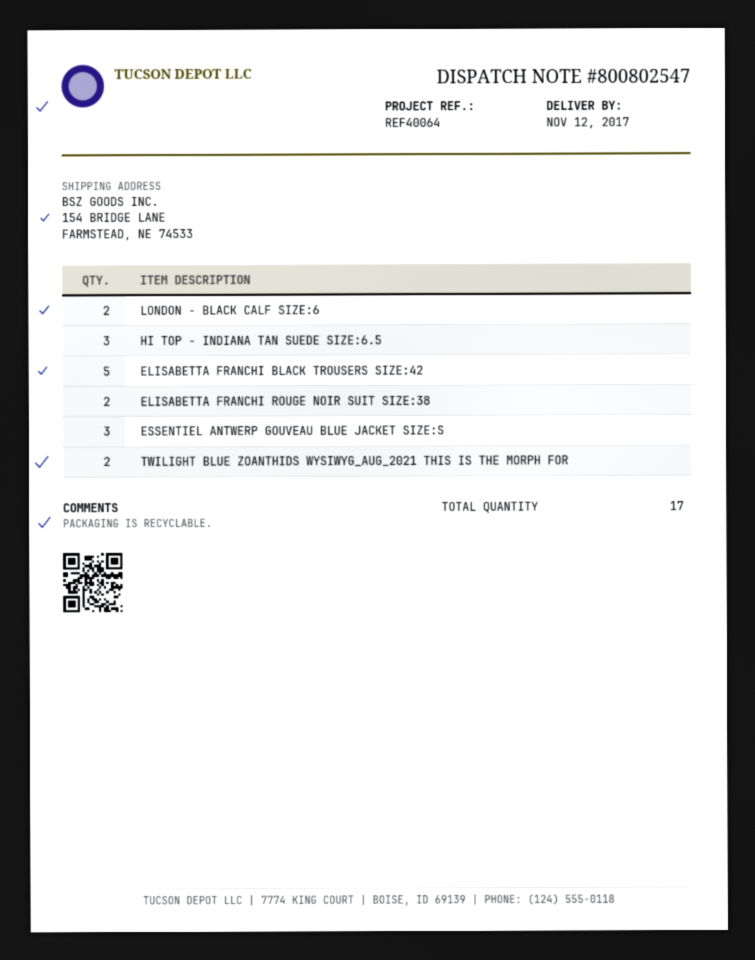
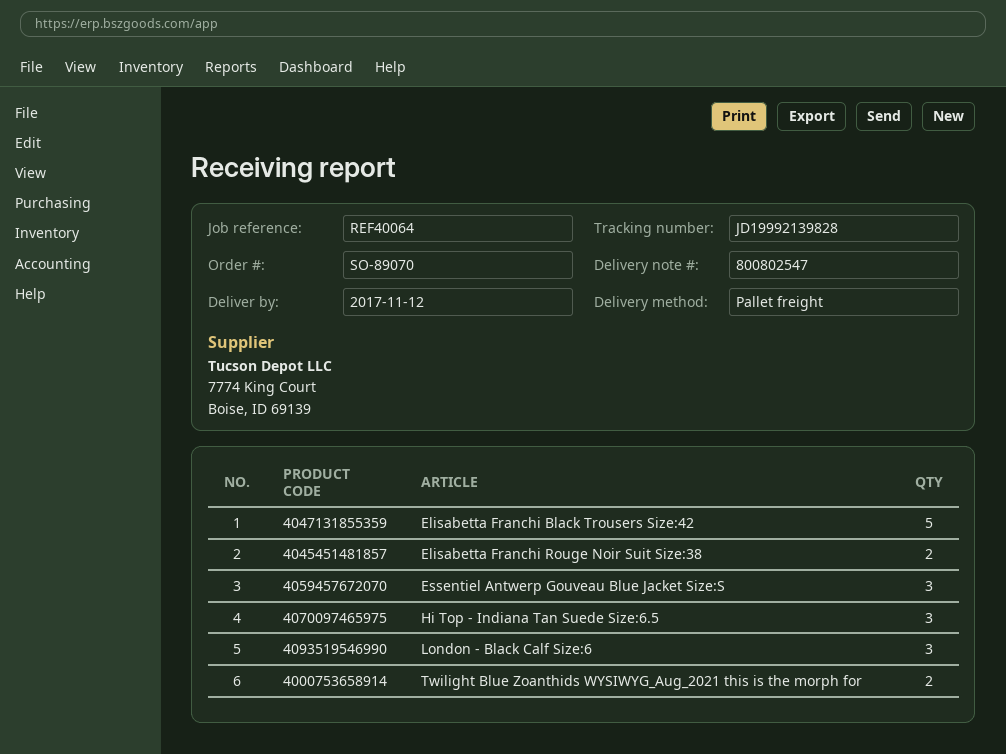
LONDON - BLACK CALF SIZE:6: 2 -> 3

